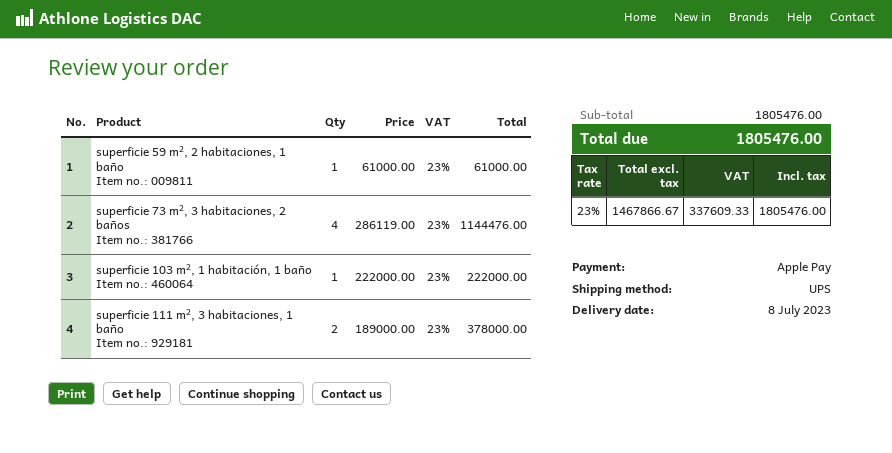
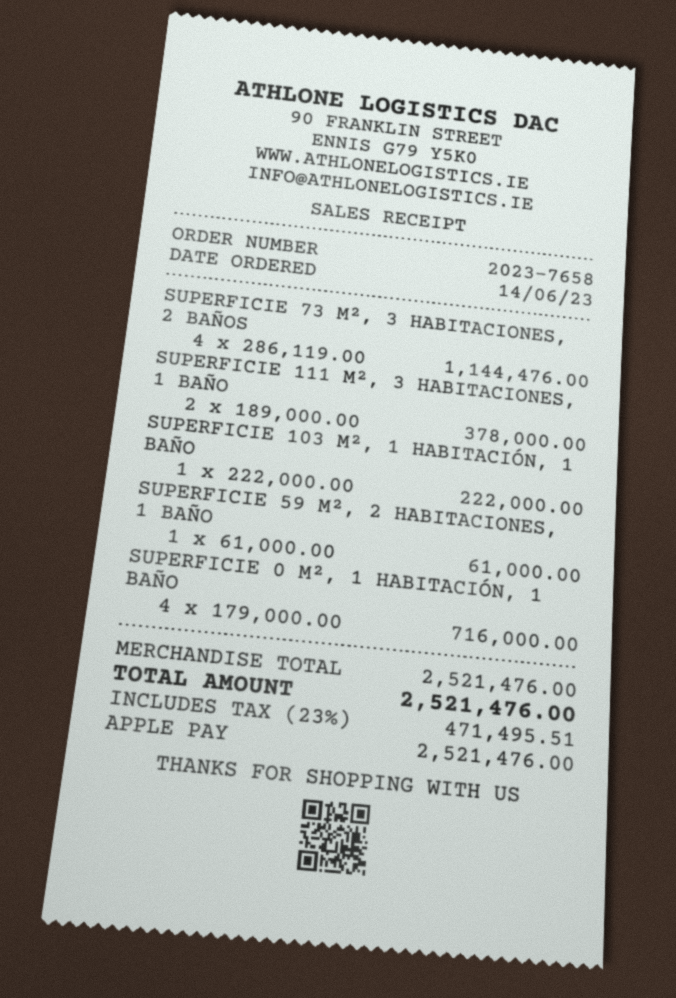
SUPERFICIE 0 M², 1 HABITACIÓN, 1 BAÑO: none -> 4 x 179000.00 = 716000.00
subtotal: 1805476.00 -> 2521476.00
tax: 23% = 337609.33 -> 23% = 471495.51
total: 1805476.00 -> 2521476.00

